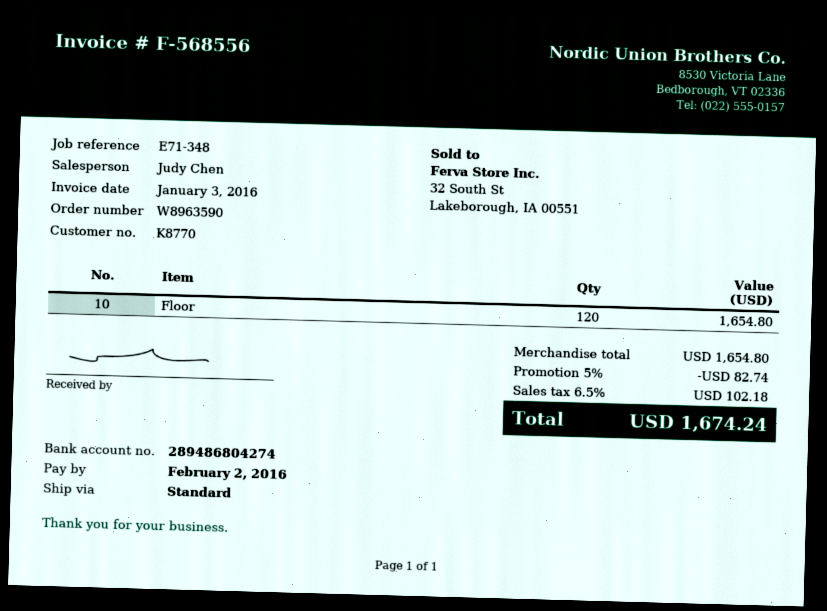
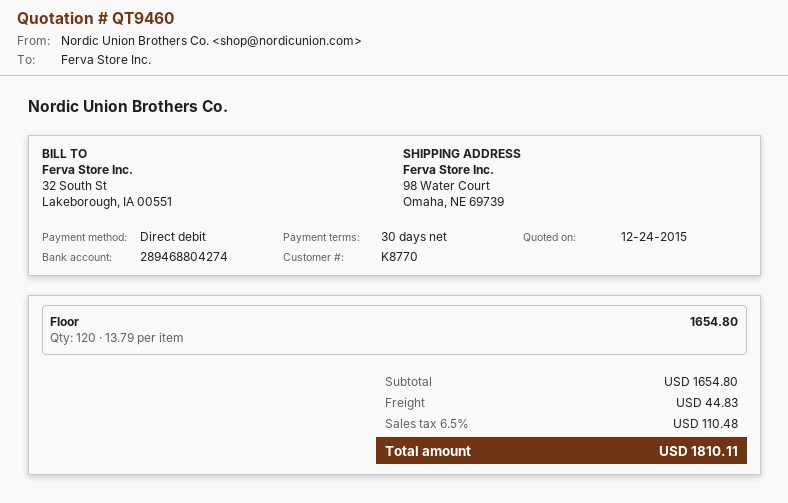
bank account: 289486804274 -> 289468804274
discount: 5% = 82.74 -> none
shipping: none -> 44.83
tax: 6.5% = 102.18 -> 6.5% = 110.48
total: 1674.24 -> 1810.11

